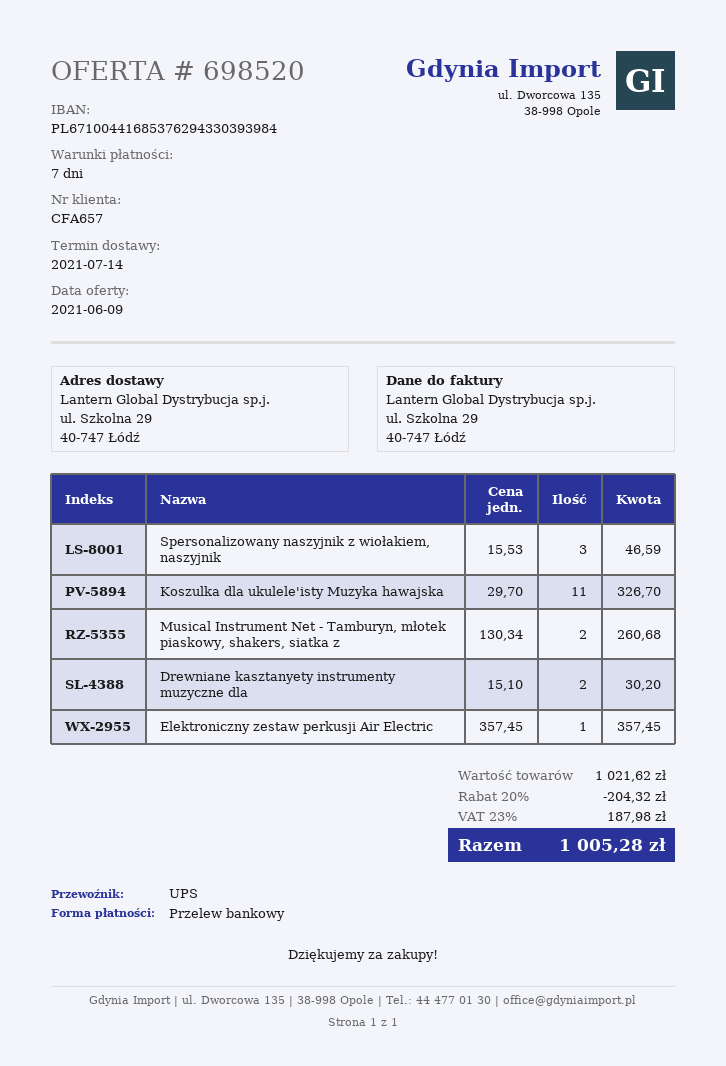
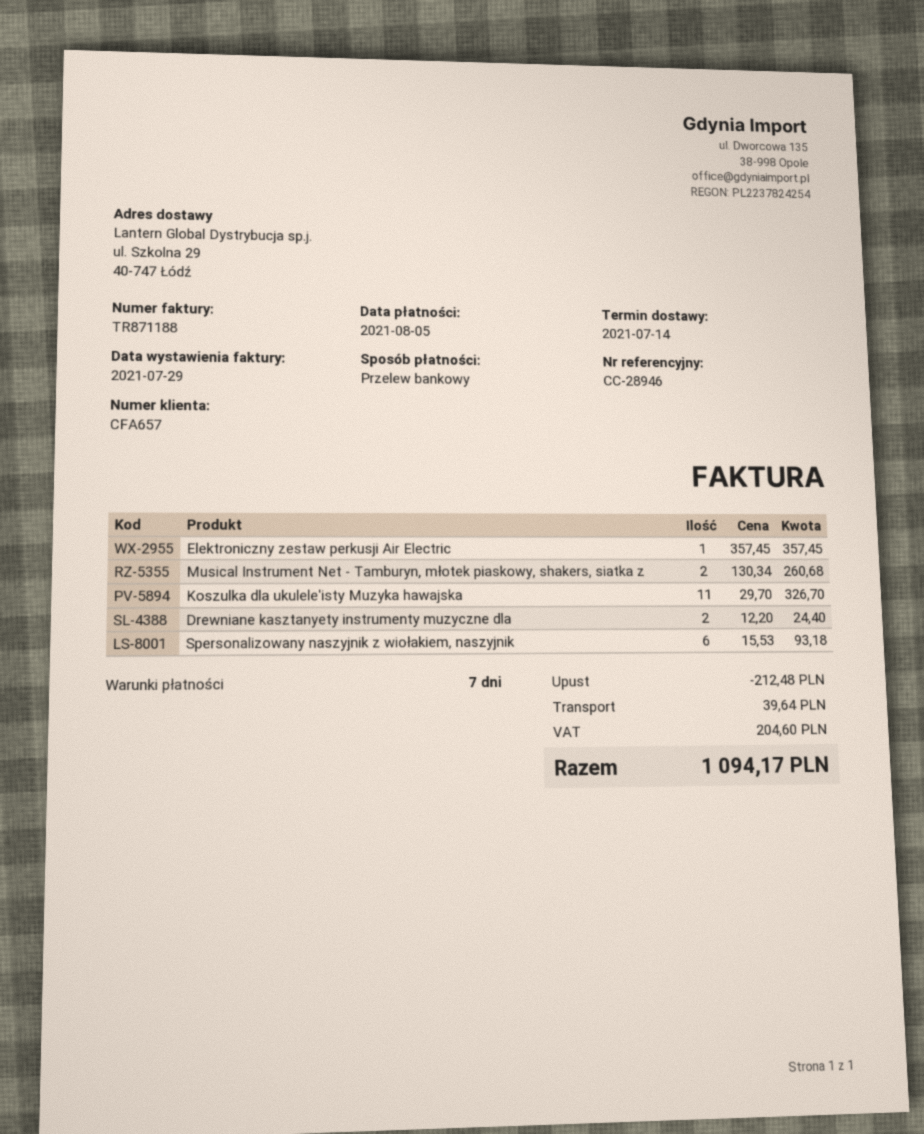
Spersonalizowany naszyjnik z wiołakiem, naszyjnik: 3 x 15.53 = 46.59 -> 6 x 15.53 = 93.18
Drewniane kasztanyety instrumenty muzyczne dla: 2 x 15.10 = 30.20 -> 2 x 12.20 = 24.40
discount: 204.32 -> 212.48
shipping: none -> 39.64
tax: 187.98 -> 204.60
total: 1005.28 -> 1094.17

